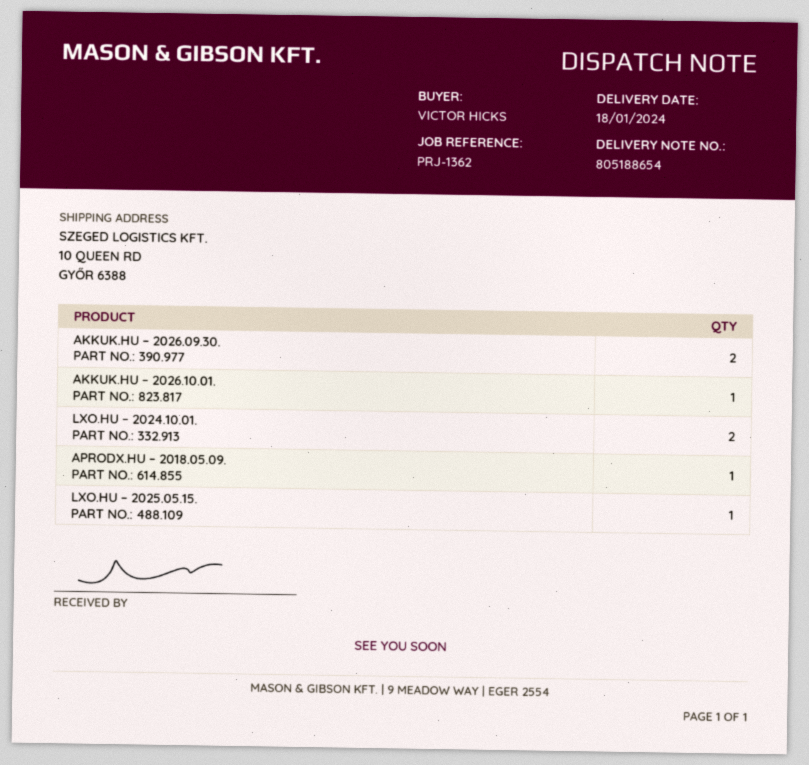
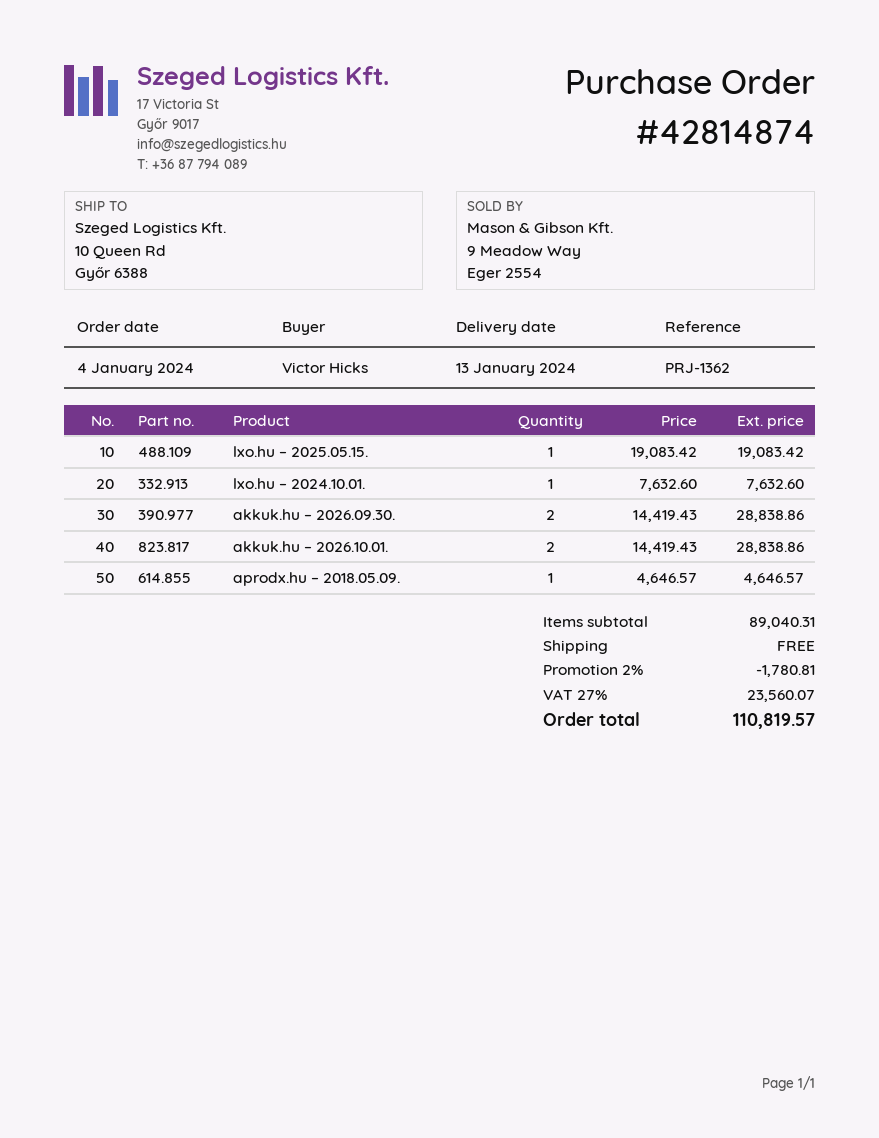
delivery date: 2024-01-18 -> 2024-01-13
AKKUK.HU – 2026.10.01.: 1 -> 2
LXO.HU – 2024.10.01.: 2 -> 1

